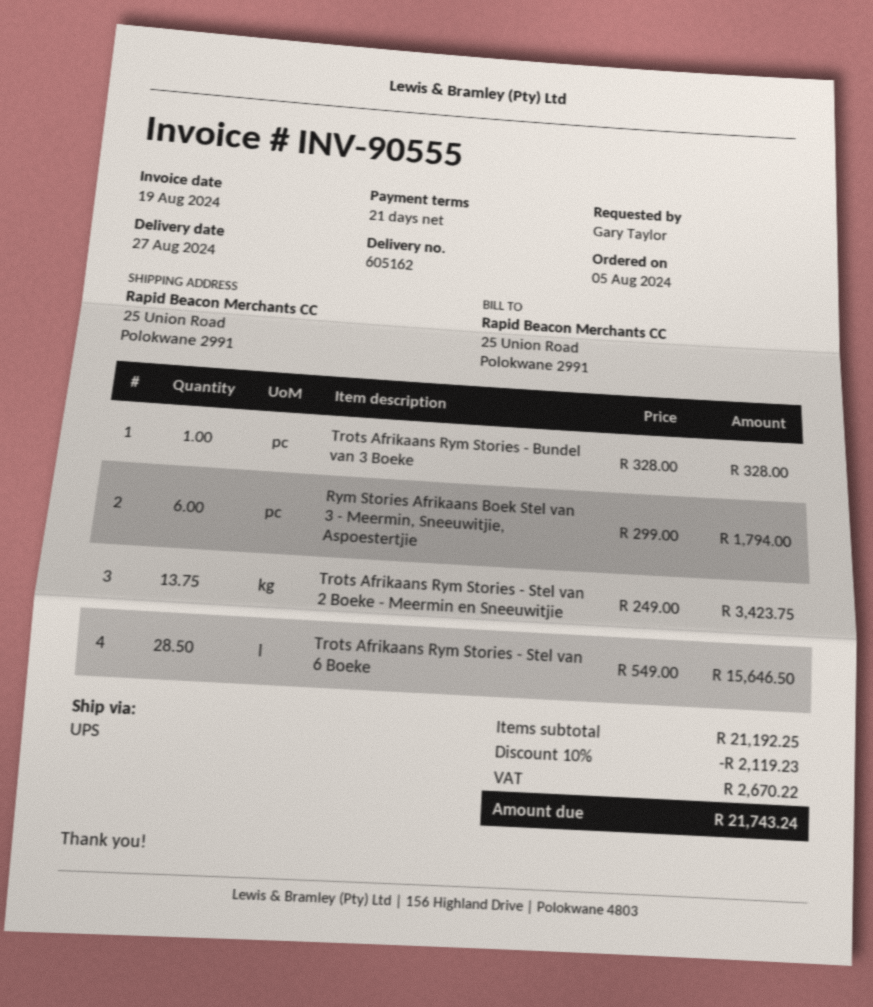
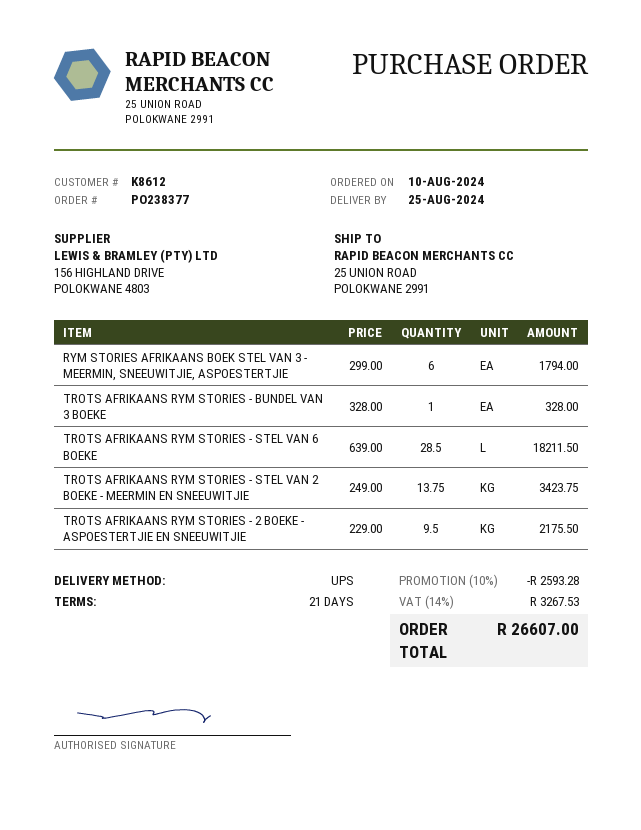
order date: 2024-08-05 -> 2024-08-10
delivery date: 2024-08-27 -> 2024-08-25
Trots Afrikaans Rym Stories - Stel van 6 Boeke: 28.5 x 549.00 = 15646.50 -> 28.5 x 639.00 = 18211.50
TROTS AFRIKAANS RYM STORIES - 2 BOEKE - ASPOESTERTJIE EN SNEEUWITJIE: none -> 9.5 x 229.00 = 2175.50
discount: 10% = 2119.23 -> 10% = 2593.28
tax: 2670.22 -> 3267.53
total: 21743.24 -> 26607.00

